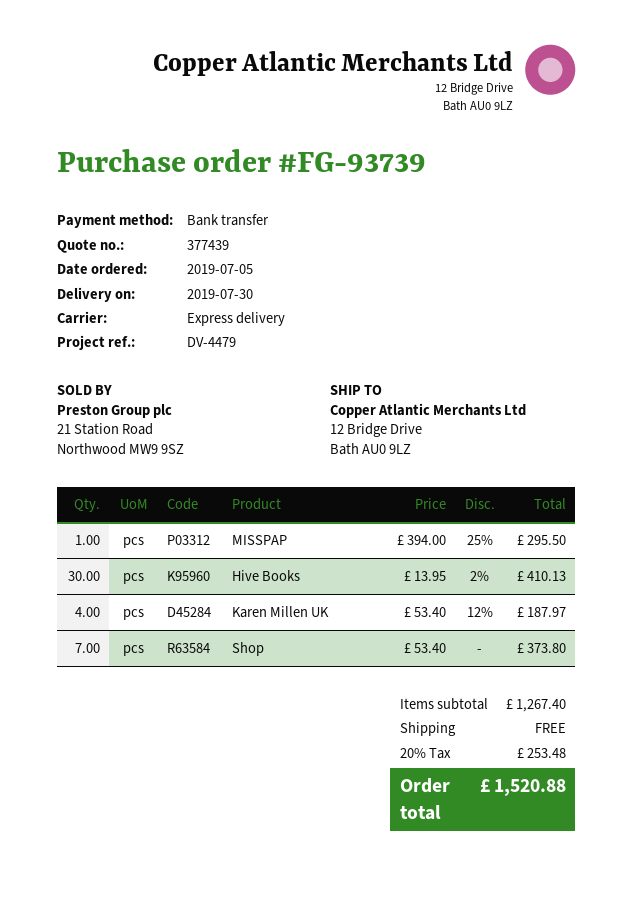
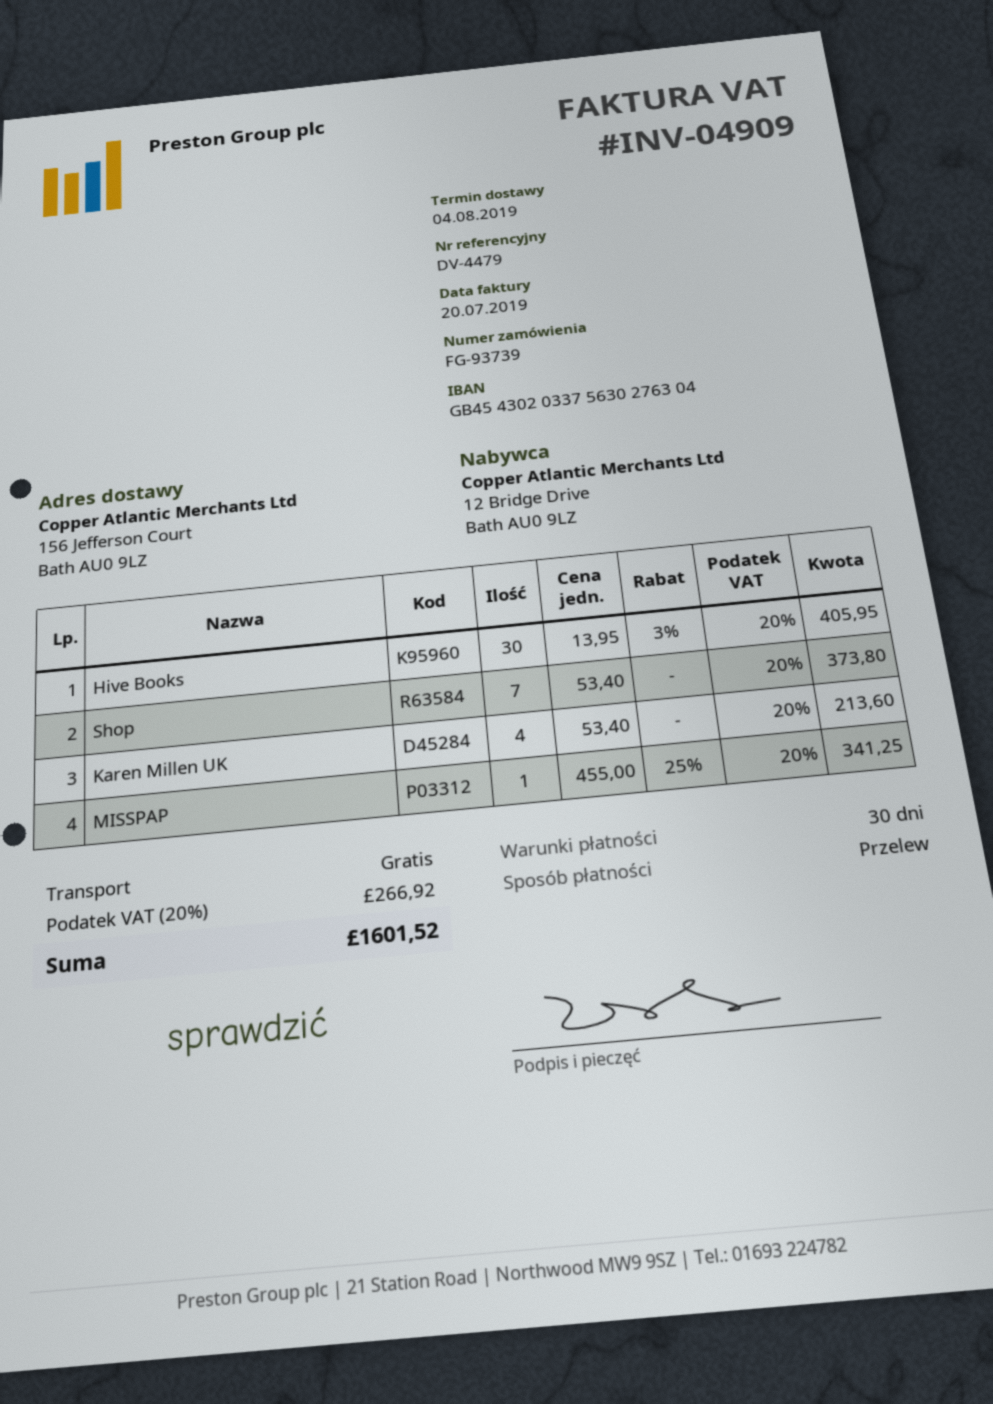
delivery date: 2019-07-30 -> 2019-08-04
ship to: 12 Bridge Drive, Bath AU0 9LZ -> 156 Jefferson Court, Bath AU0 9LZ
MISSPAP: 1 x 394.00 - 25% = 295.50 -> 1 x 455.00 - 25% = 341.25
Hive Books: 30 x 13.95 - 2% = 410.13 -> 30 x 13.95 - 3% = 405.95
Karen Millen UK: 4 x 53.40 - 12% = 187.97 -> 4 x 53.40 = 213.60
tax: 20% = 253.48 -> 20% = 266.92
total: 1520.88 -> 1601.52

